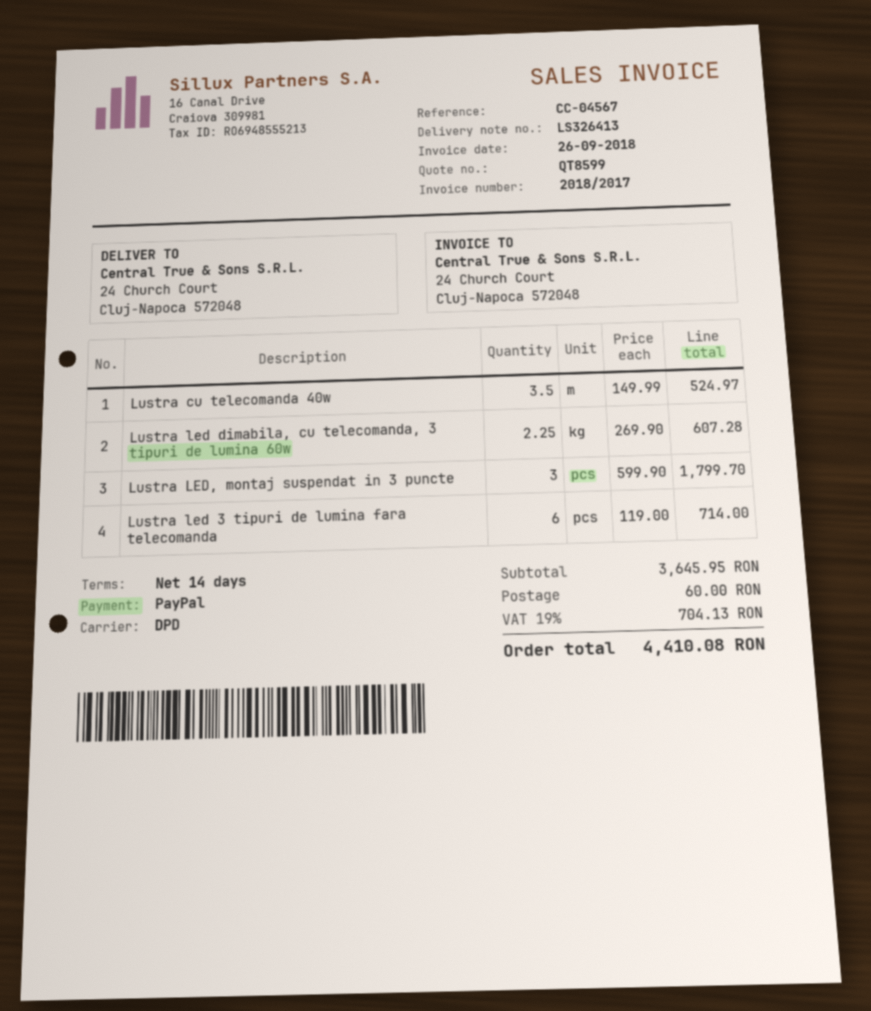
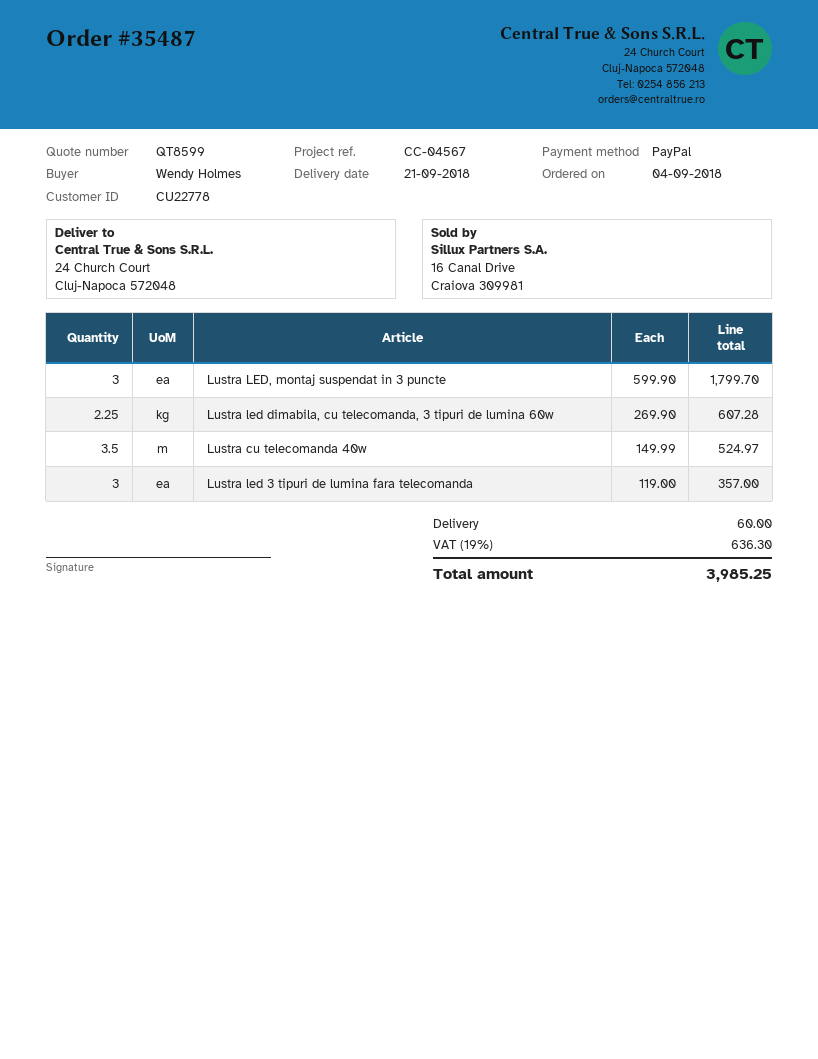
Lustra led 3 tipuri de lumina fara telecomanda: 6 x 119.00 = 714.00 -> 3 x 119.00 = 357.00
tax: 19% = 704.13 -> 19% = 636.30
total: 4410.08 -> 3985.25

